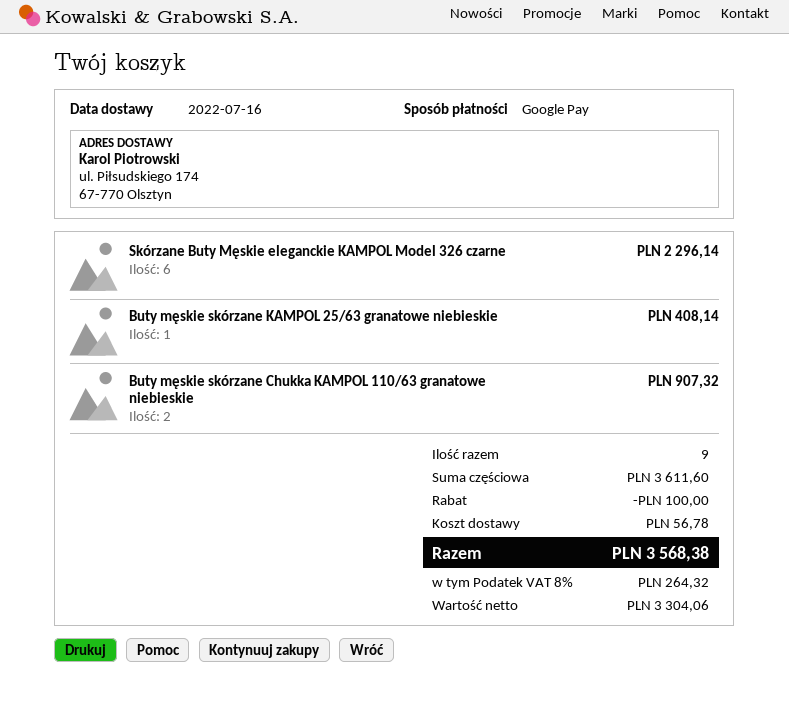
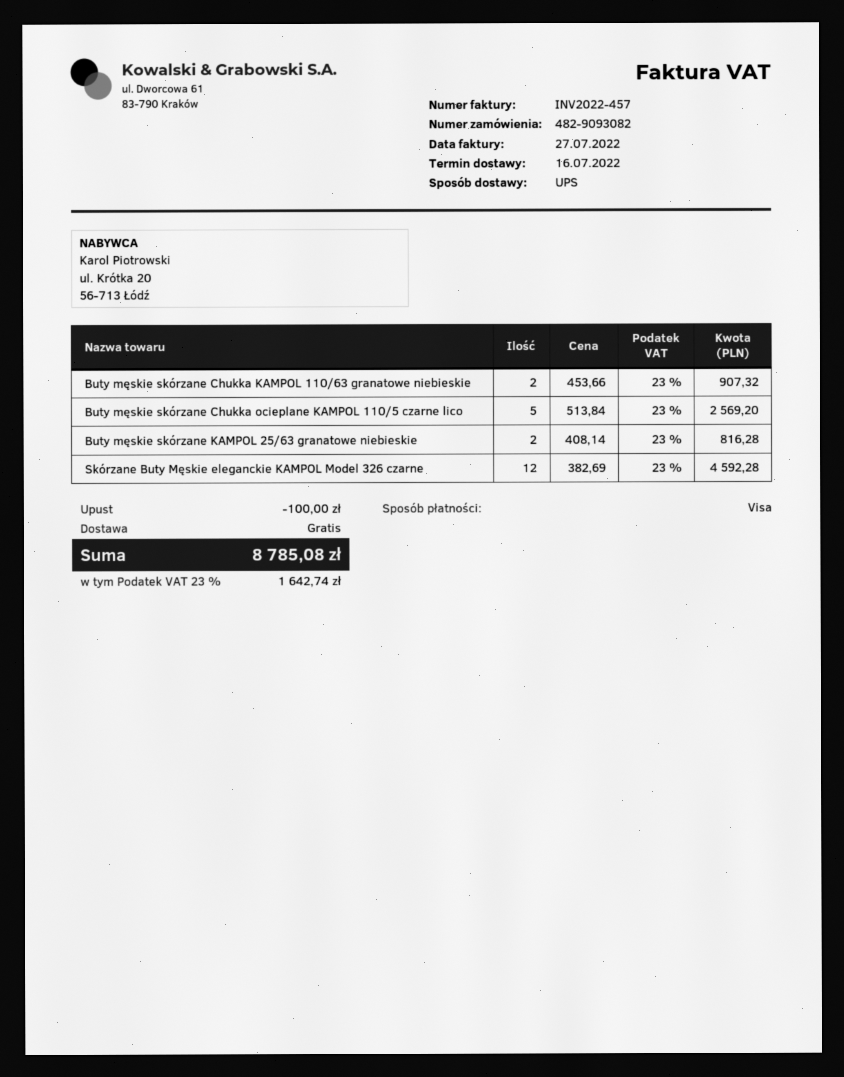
payment method: Google Pay -> Visa
Skórzane Buty Męskie eleganckie KAMPOL Model 326 czarne: 6 for 2296.14 -> 12 for 4592.28
Buty męskie skórzane KAMPOL 25/63 granatowe niebieskie: 1 for 408.14 -> 2 for 816.28
Buty męskie skórzane Chukka ocieplane KAMPOL 110/5 czarne lico: none -> 5 for 2569.20
shipping: 56.78 -> 0.00
tax: 8% = 264.32 -> 23% = 1642.74
total: 3568.38 -> 8785.08

